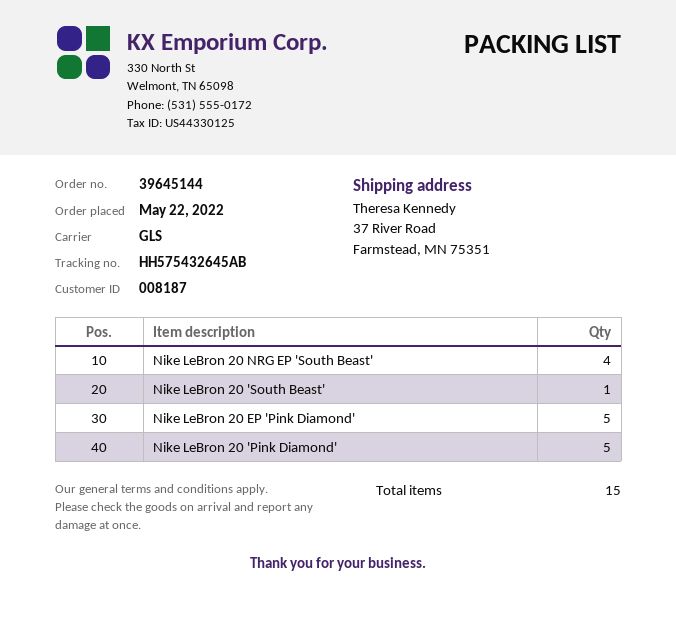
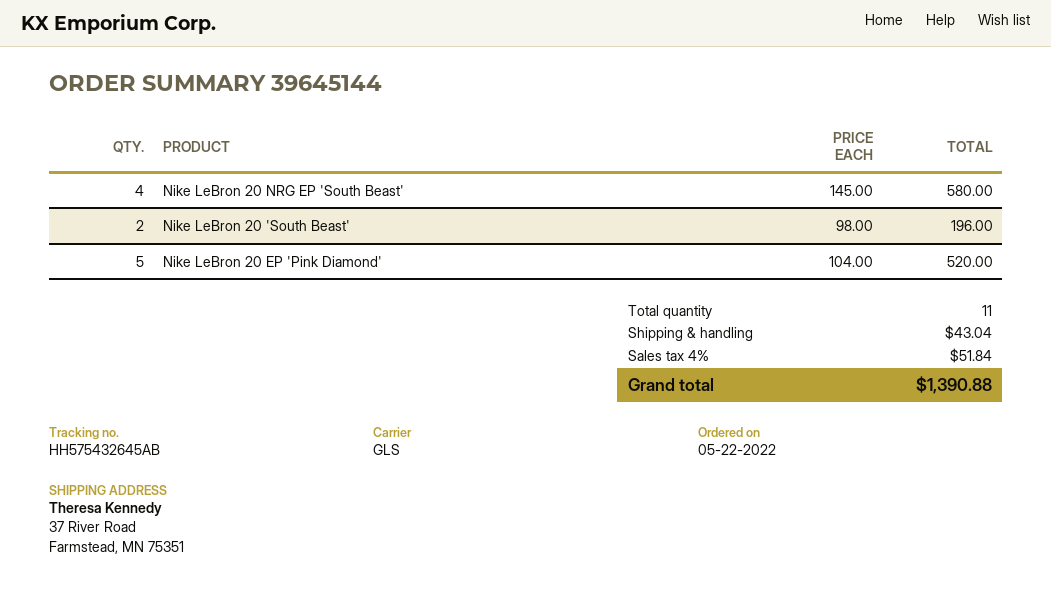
Nike LeBron 20 'South Beast': 1 -> 2
Nike LeBron 20 'Pink Diamond': 5 -> none
total quantity: 15 -> 11

